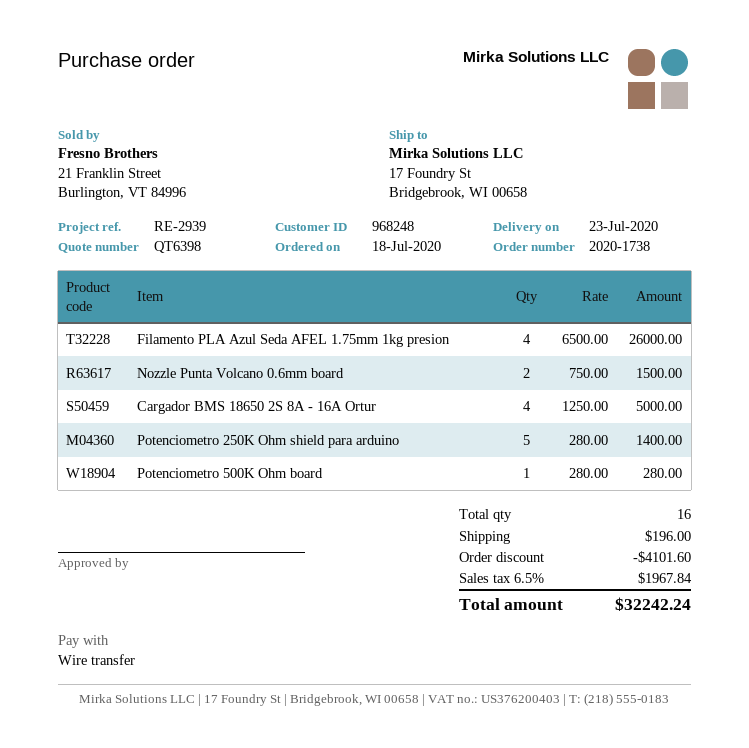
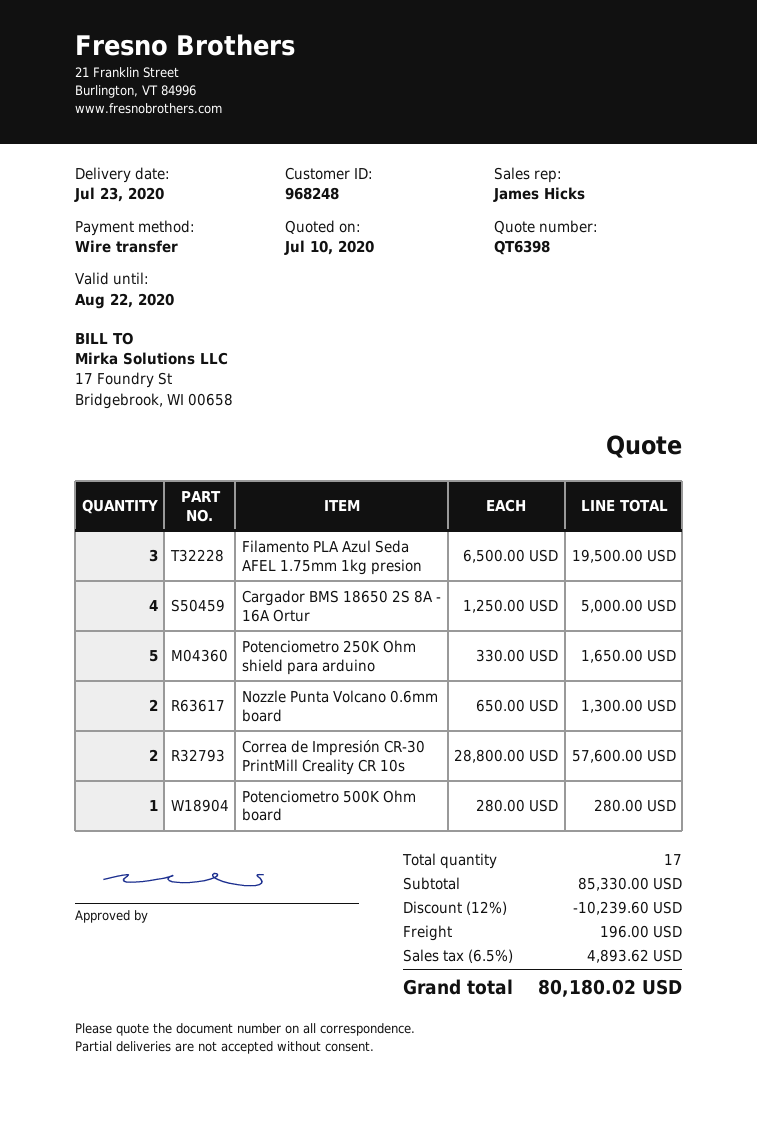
Filamento PLA Azul Seda AFEL 1.75mm 1kg presion: 4 x 6500.00 = 26000.00 -> 3 x 6500.00 = 19500.00
Nozzle Punta Volcano 0.6mm board: 2 x 750.00 = 1500.00 -> 2 x 650.00 = 1300.00
Potenciometro 250K Ohm shield para arduino: 5 x 280.00 = 1400.00 -> 5 x 330.00 = 1650.00
Correa de Impresión CR-30 PrintMill Creality CR 10s: none -> 2 x 28800.00 = 57600.00
total quantity: 16 -> 17
discount: 4101.60 -> 10239.60
tax: 6.5% = 1967.84 -> 6.5% = 4893.62
total: 32242.24 -> 80180.02

